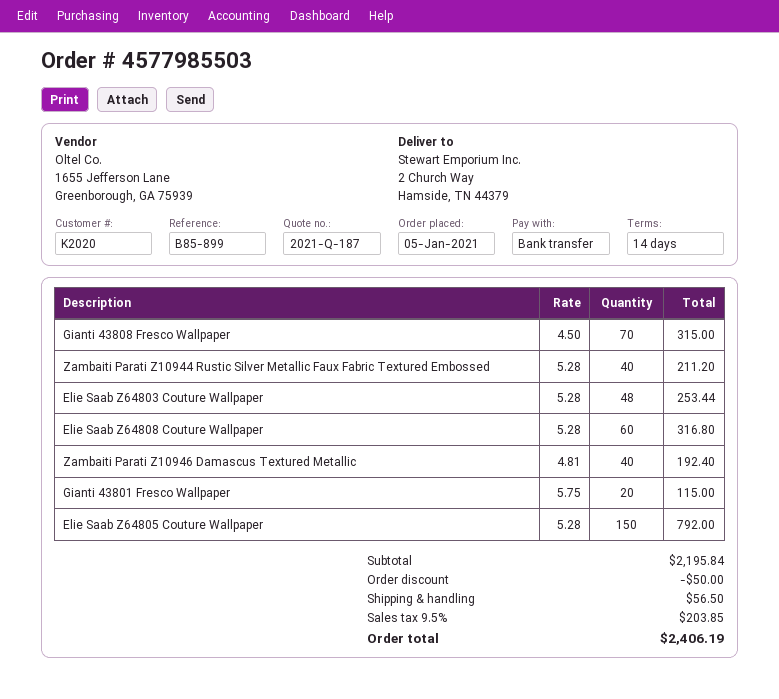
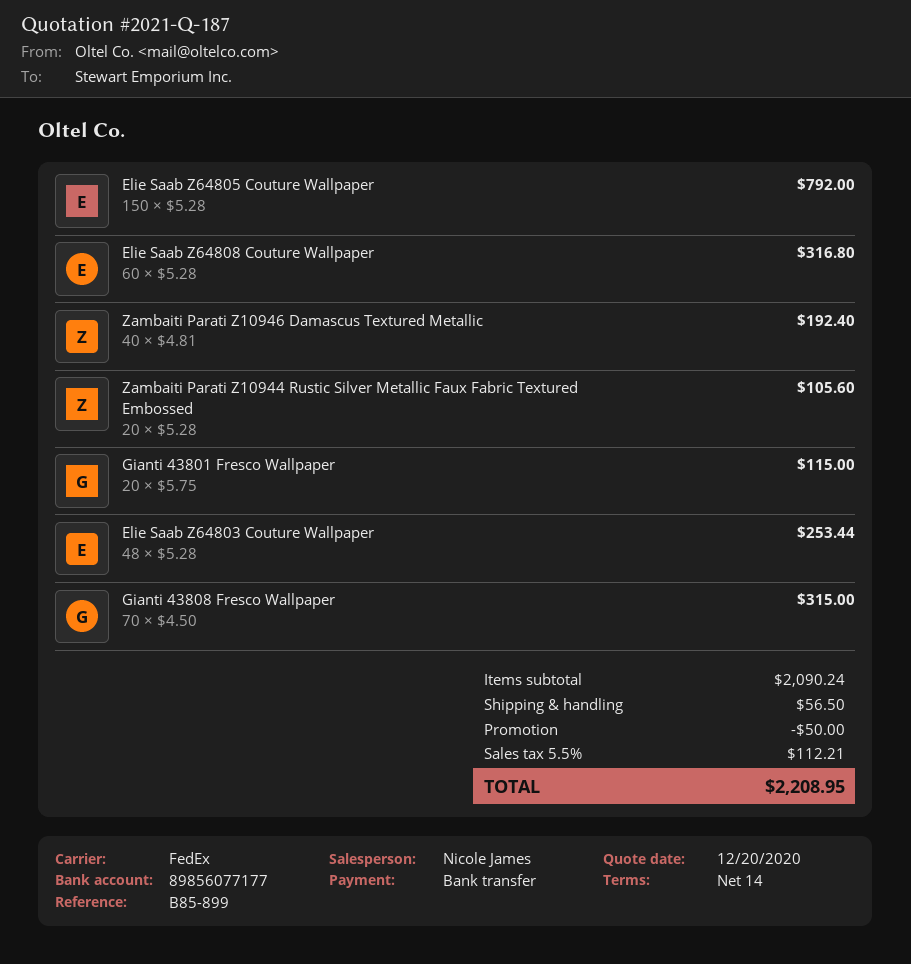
Zambaiti Parati Z10944 Rustic Silver Metallic Faux Fabric Textured Embossed: 40 x 5.28 = 211.20 -> 20 x 5.28 = 105.60
subtotal: 2195.84 -> 2090.24
tax: 9.5% = 203.85 -> 5.5% = 112.21
total: 2406.19 -> 2208.95

